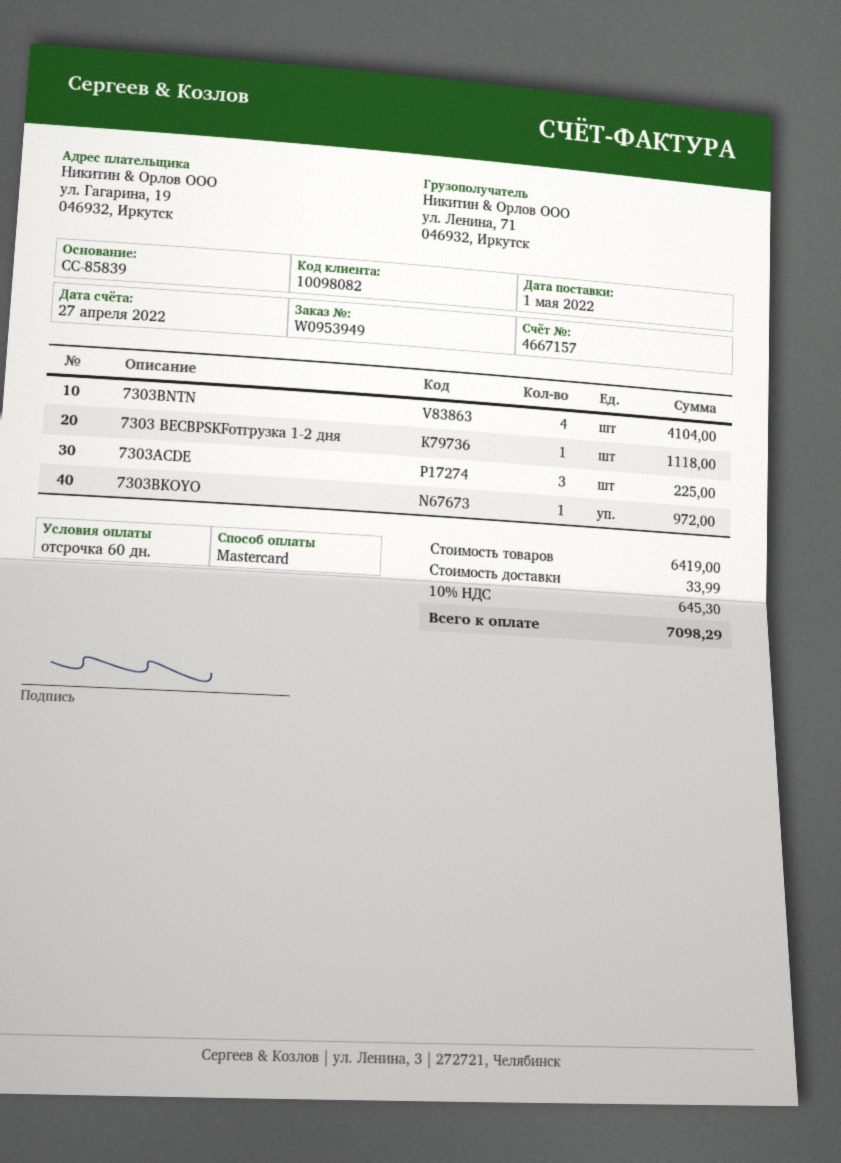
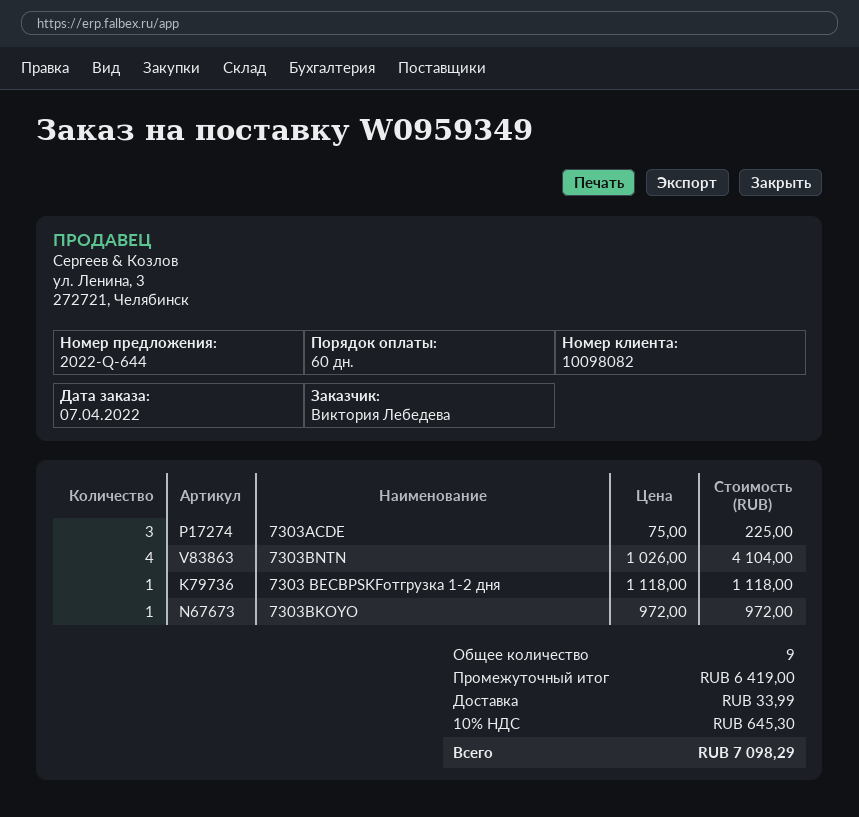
order number: W0953949 -> W0959349

